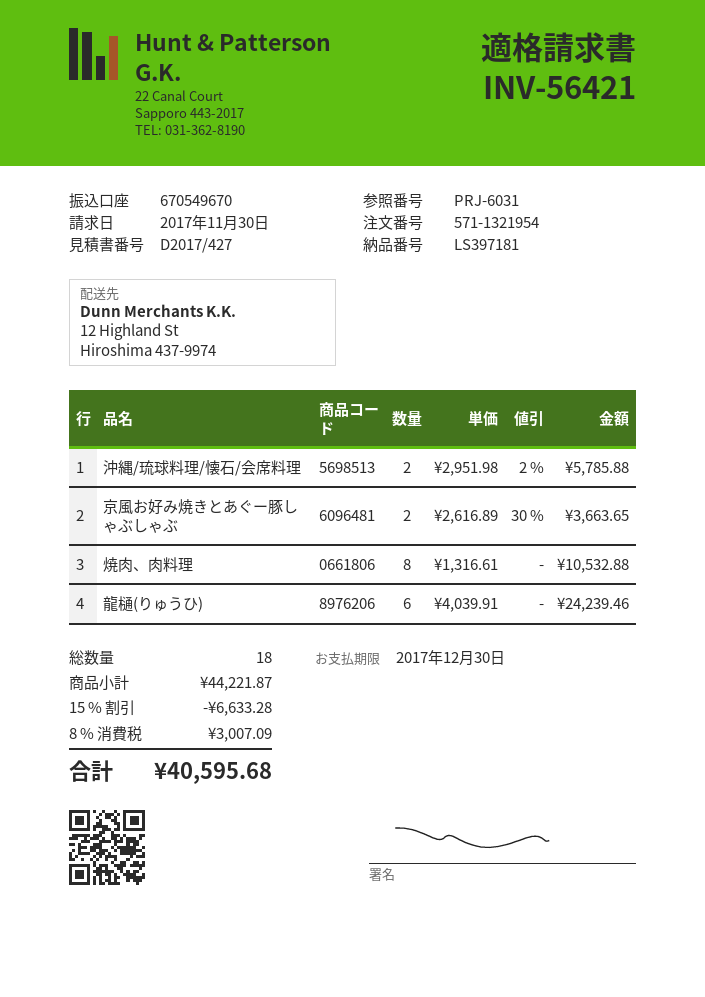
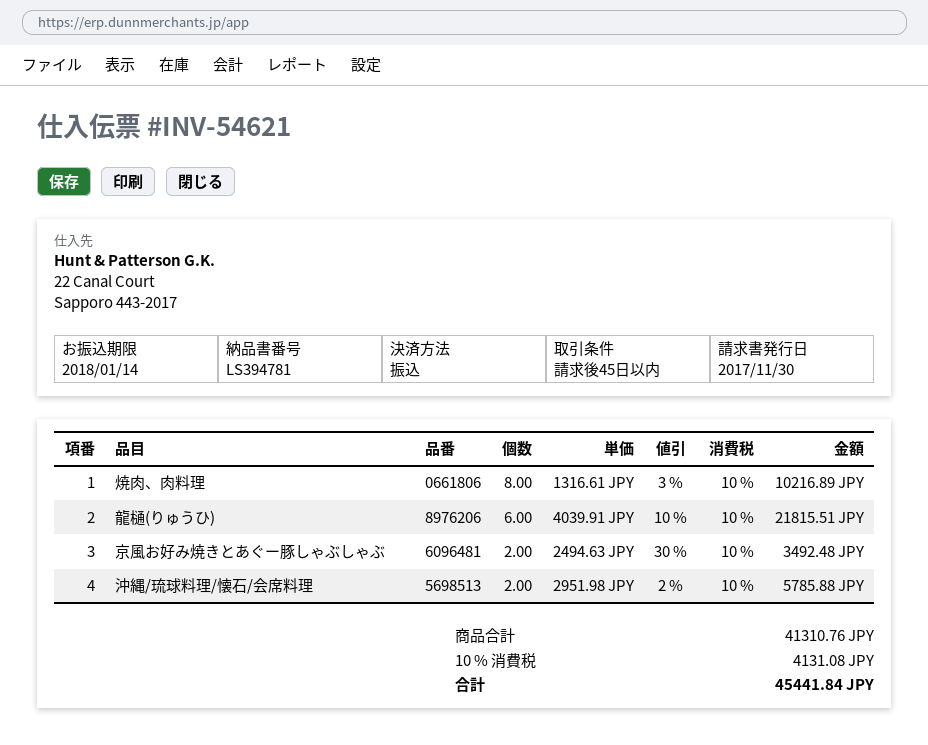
delivery note number: LS397181 -> LS394781
invoice number: INV-56421 -> INV-54621
due date: 2017-12-30 -> 2018-01-14
京風お好み焼きとあぐー豚しゃぶしゃぶ: 2 x 2616.89 - 30% = 3663.65 -> 2 x 2494.63 - 30% = 3492.48
焼肉、肉料理: 8 x 1316.61 = 10532.88 -> 8 x 1316.61 - 3% = 10216.89
龍樋(りゅうひ): 6 x 4039.91 = 24239.46 -> 6 x 4039.91 - 10% = 21815.51
subtotal: 44221.87 -> 41310.76
discount: 15% = 6633.28 -> none
tax: 8% = 3007.09 -> 10% = 4131.08
total: 40595.68 -> 45441.84

